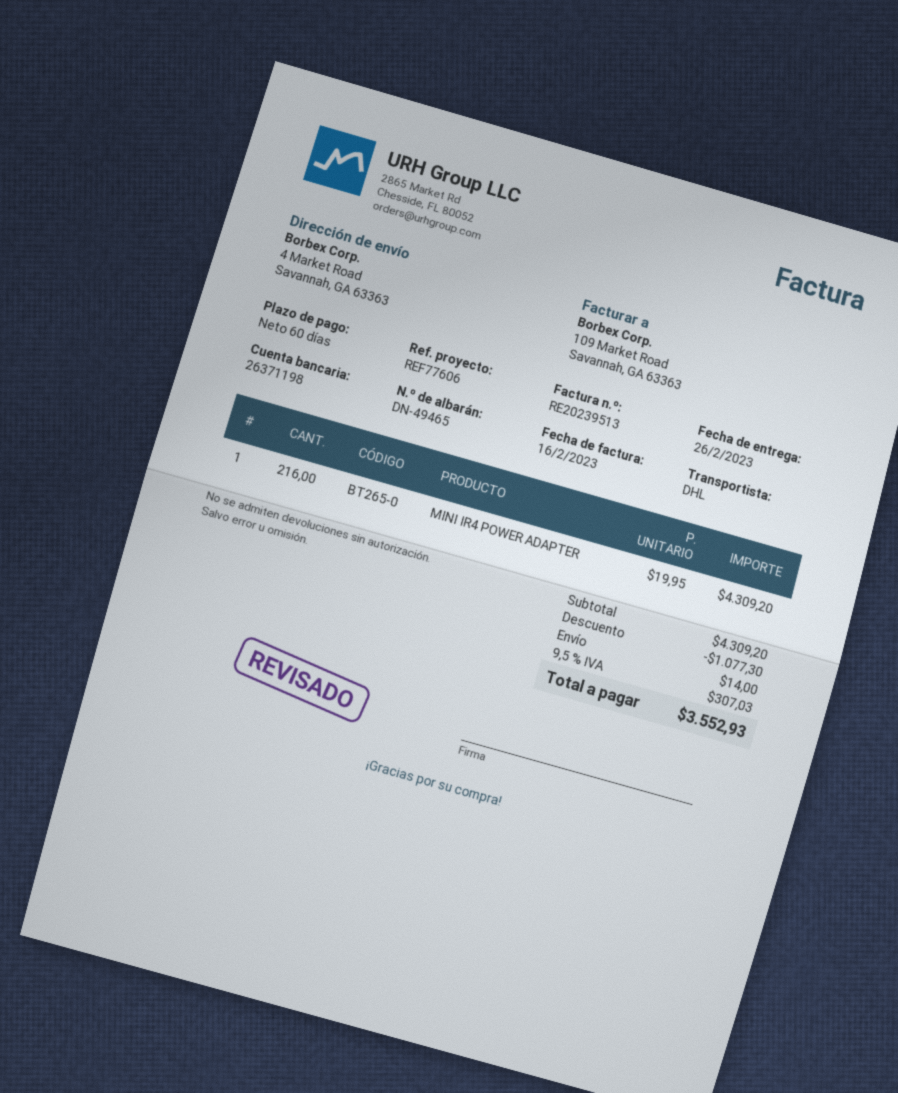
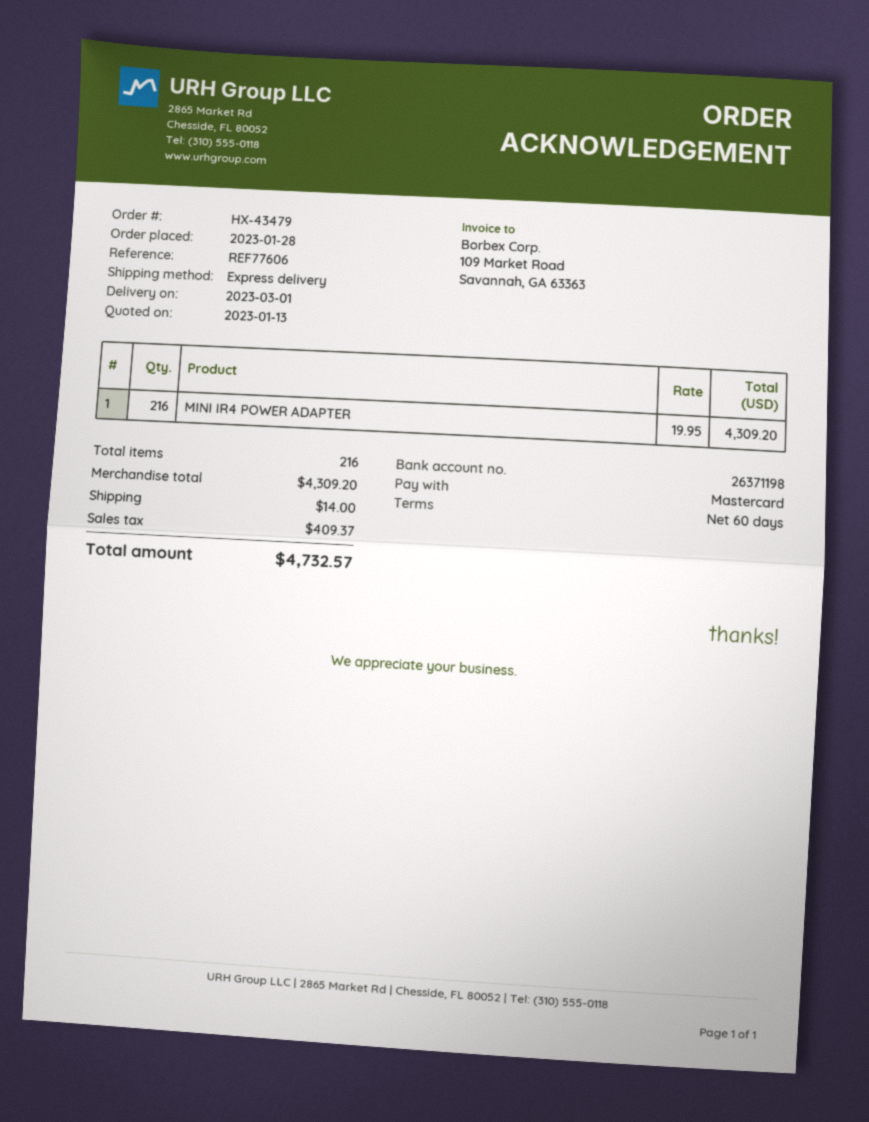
delivery date: 2023-02-26 -> 2023-03-01
shipping method: DHL -> express
discount: 1077.30 -> none
tax: 307.03 -> 409.37
total: 3552.93 -> 4732.57

